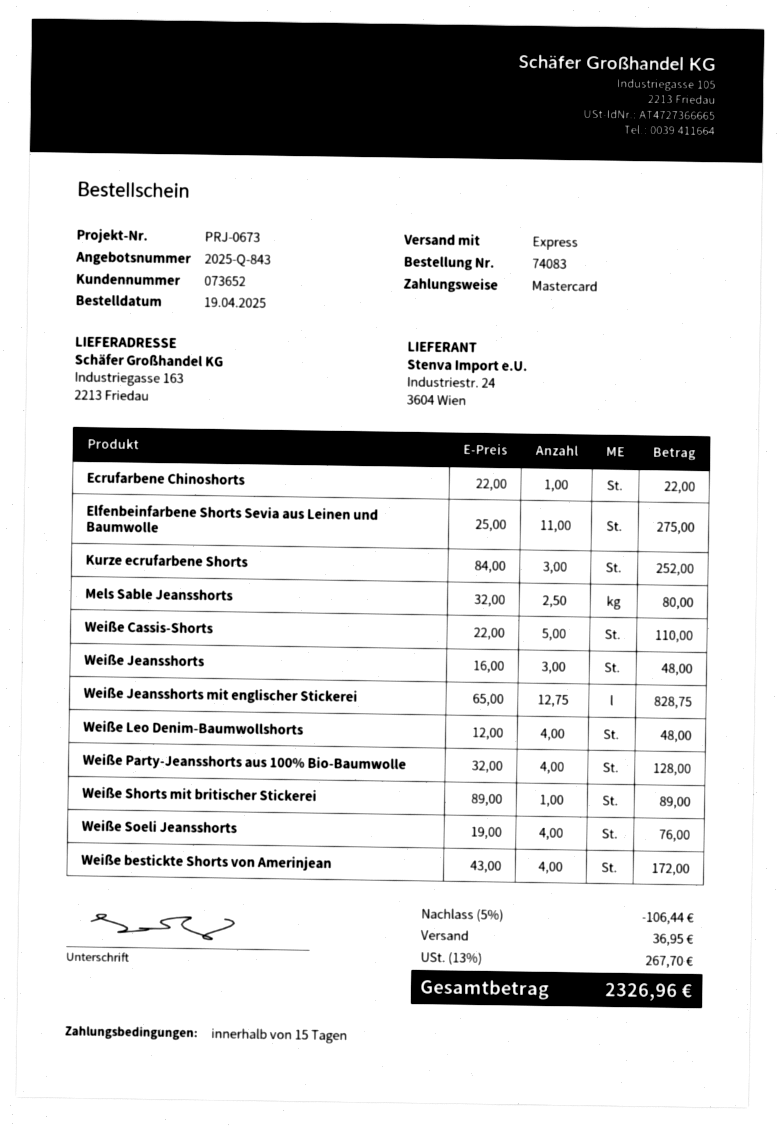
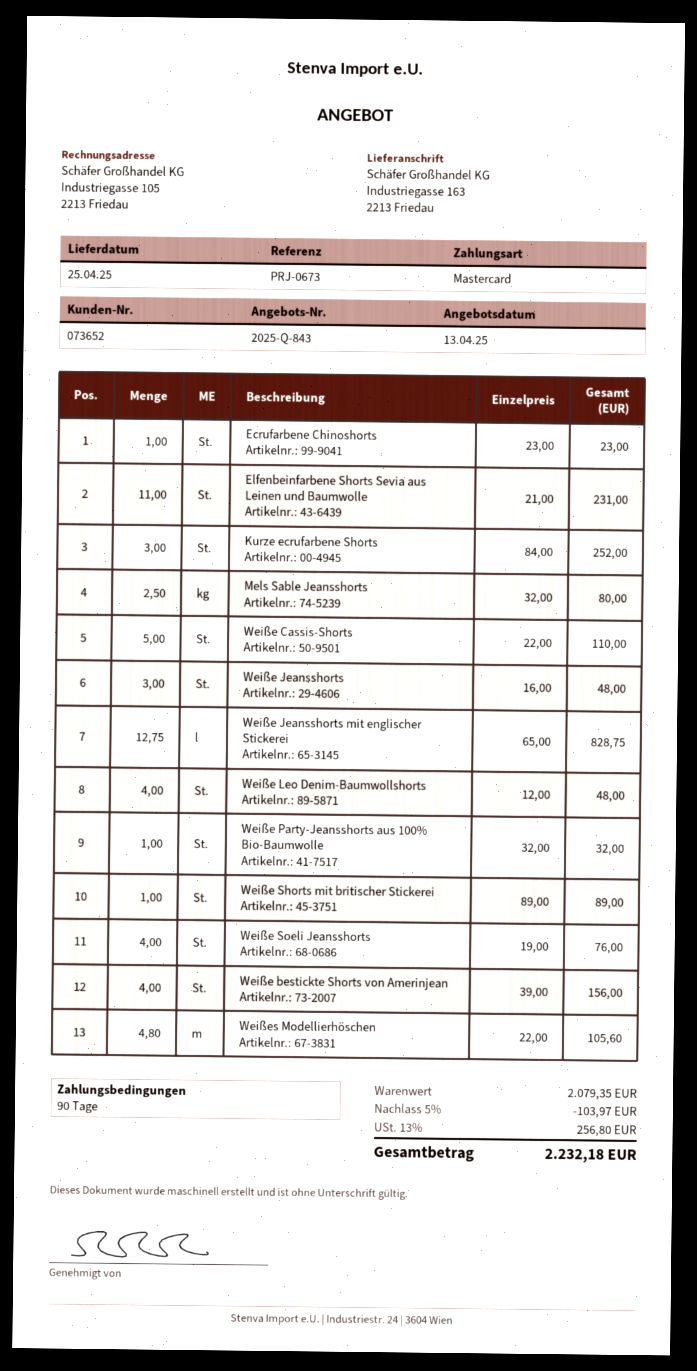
payment terms: 15 days -> 90 days
Ecrufarbene Chinoshorts: 1 x 22.00 = 22.00 -> 1 x 23.00 = 23.00
Elfenbeinfarbene Shorts Sevia aus Leinen und Baumwolle: 11 x 25.00 = 275.00 -> 11 x 21.00 = 231.00
Weiße Party-Jeansshorts aus 100% Bio-Baumwolle: 4 x 32.00 = 128.00 -> 1 x 32.00 = 32.00
Weiße bestickte Shorts von Amerinjean: 4 x 43.00 = 172.00 -> 4 x 39.00 = 156.00
Weißes Modellierhöschen: none -> 4.8 x 22.00 = 105.60
discount: 5% = 106.44 -> 5% = 103.97
shipping: 36.95 -> none
tax: 13% = 267.70 -> 13% = 256.80
total: 2326.96 -> 2232.18

